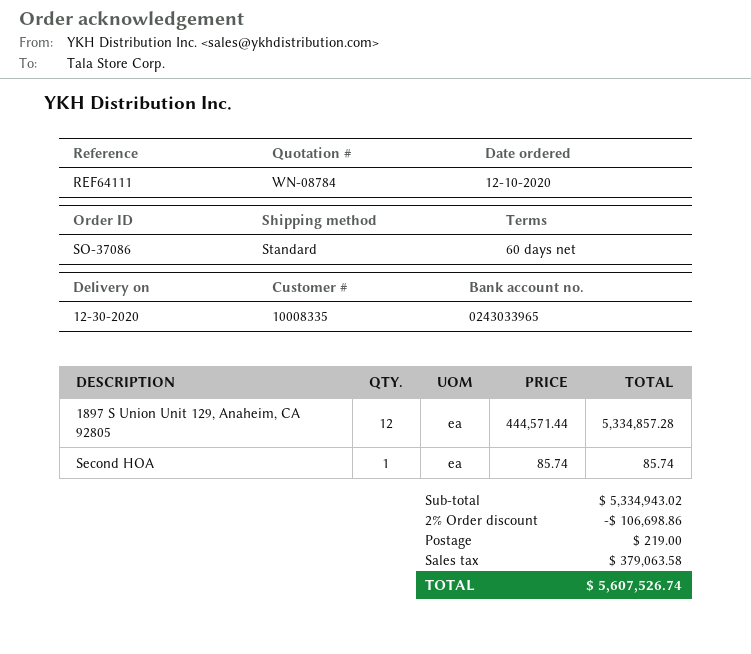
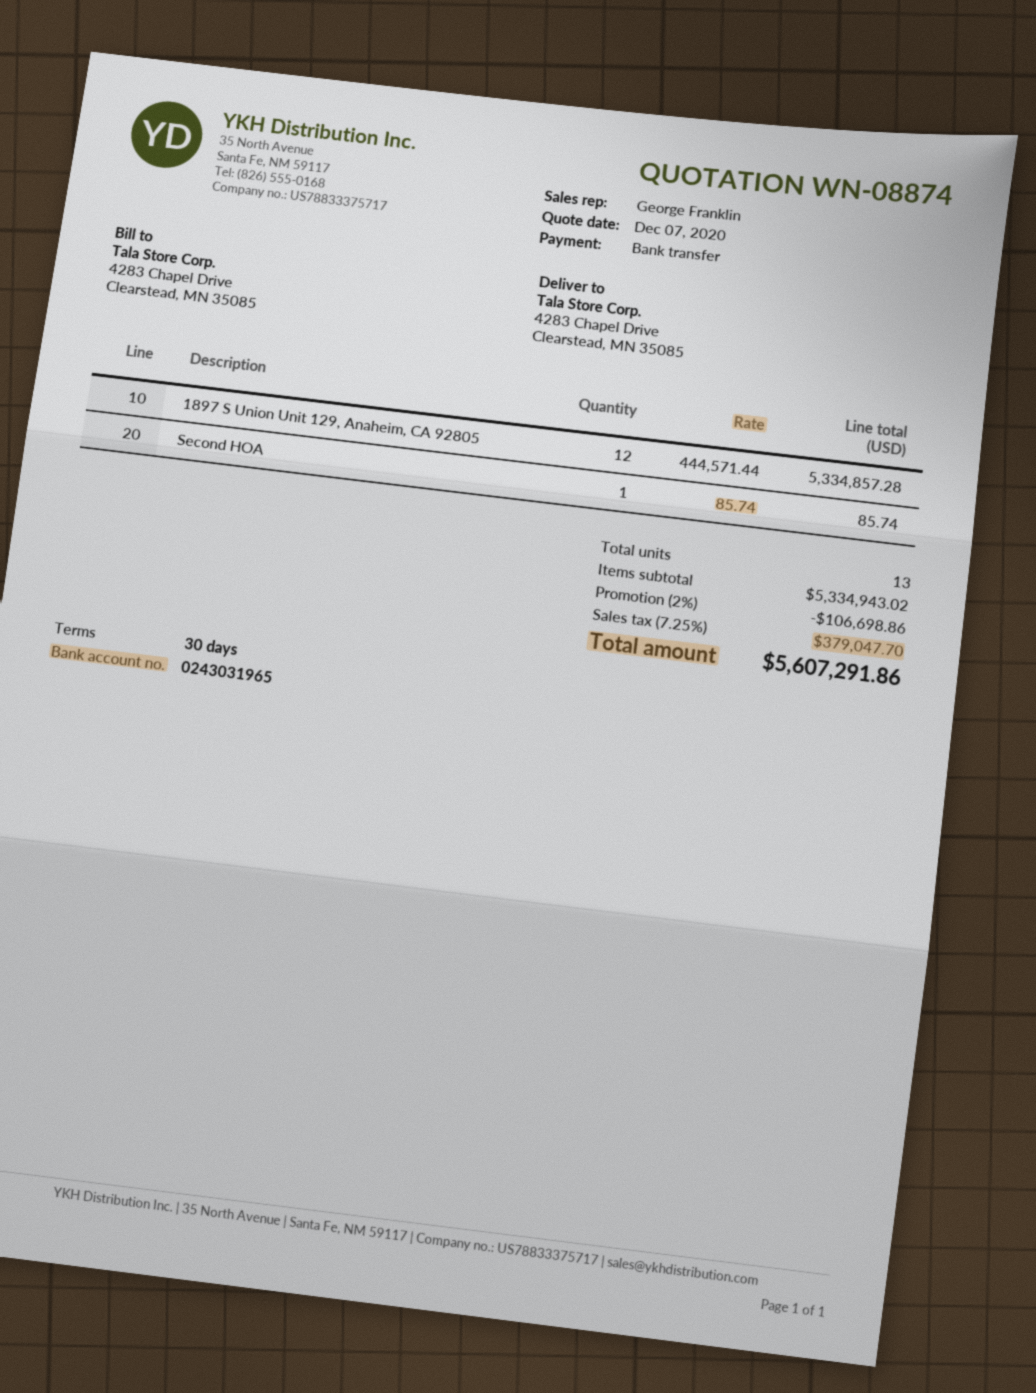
quote number: WN-08784 -> WN-08874
payment terms: 60 days -> 30 days
bank account: 0243033965 -> 0243031965
shipping: 219.00 -> none
tax: 379063.58 -> 379047.70
total: 5607526.74 -> 5607291.86

